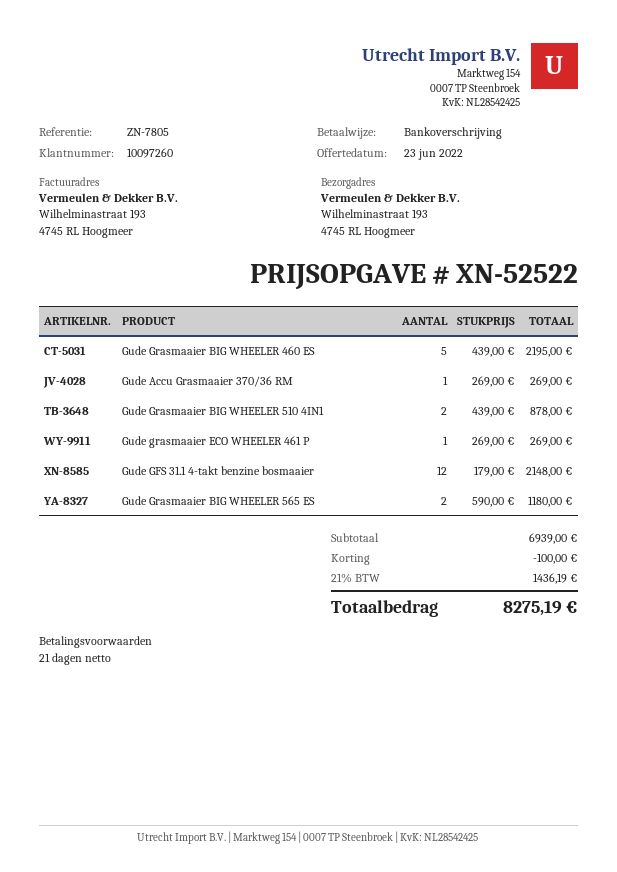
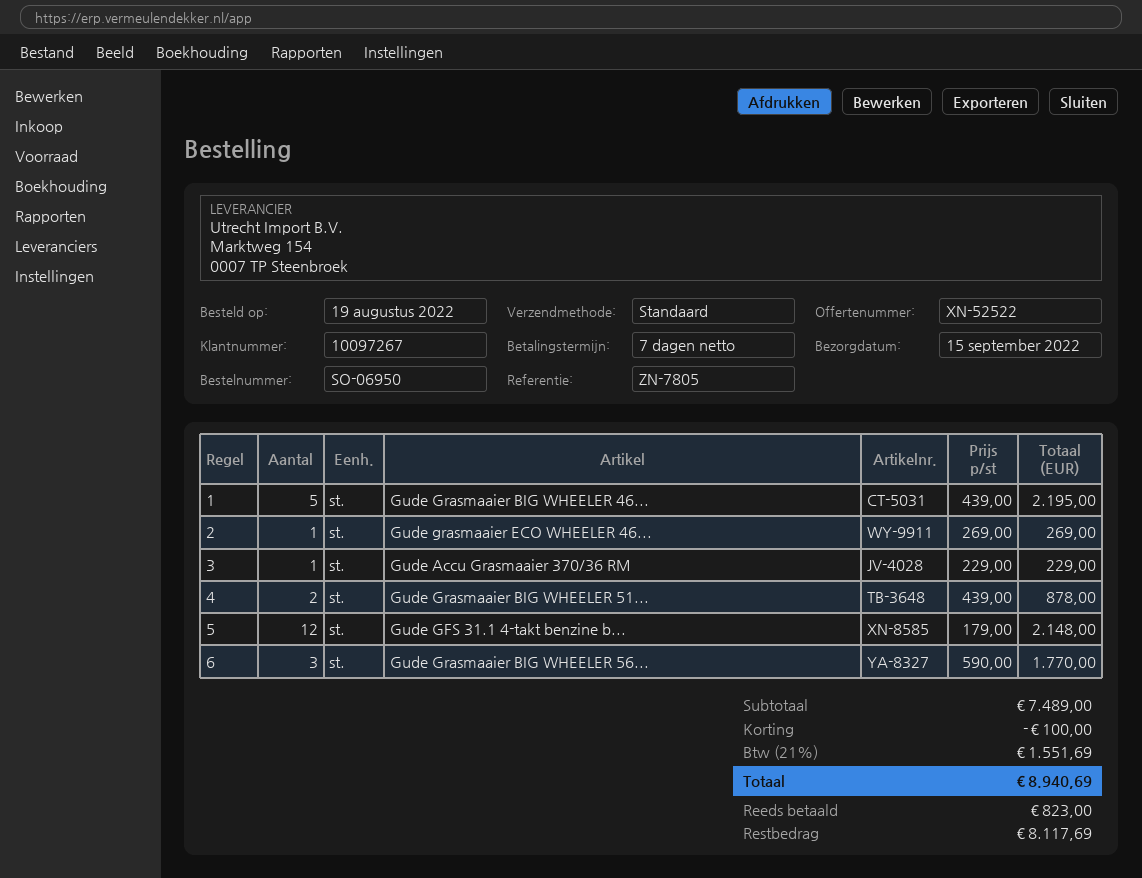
payment terms: 21 days -> 7 days
customer number: 10097260 -> 10097267
Gude Accu Grasmaaier 370/36 RM: 1 x 269.00 = 269.00 -> 1 x 229.00 = 229.00
Gude Grasmaaier BIG WHEELER 565 ES: 2 x 590.00 = 1180.00 -> 3 x 590.00 = 1770.00
subtotal: 6939.00 -> 7489.00
tax: 21% = 1436.19 -> 21% = 1551.69
total: 8275.19 -> 8940.69

